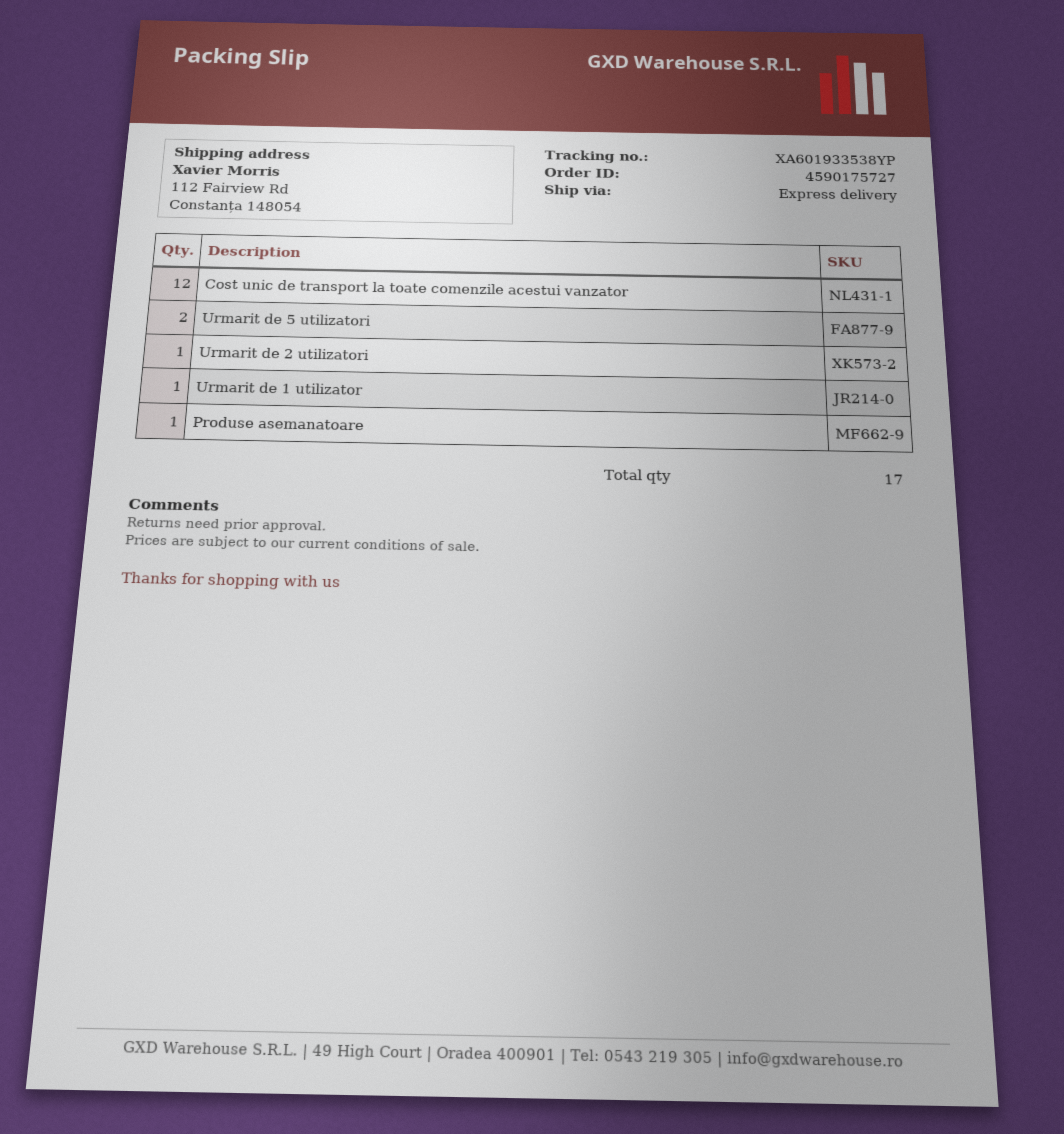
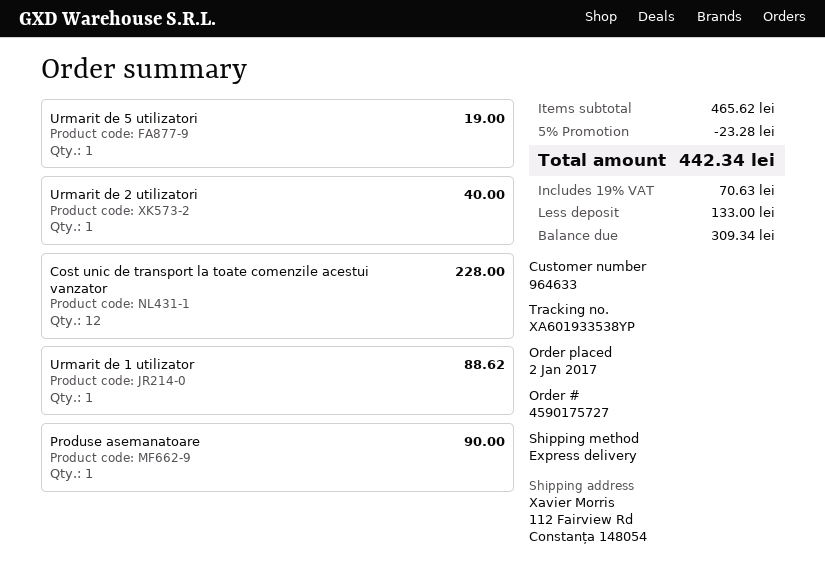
Urmarit de 5 utilizatori: 2 -> 1

